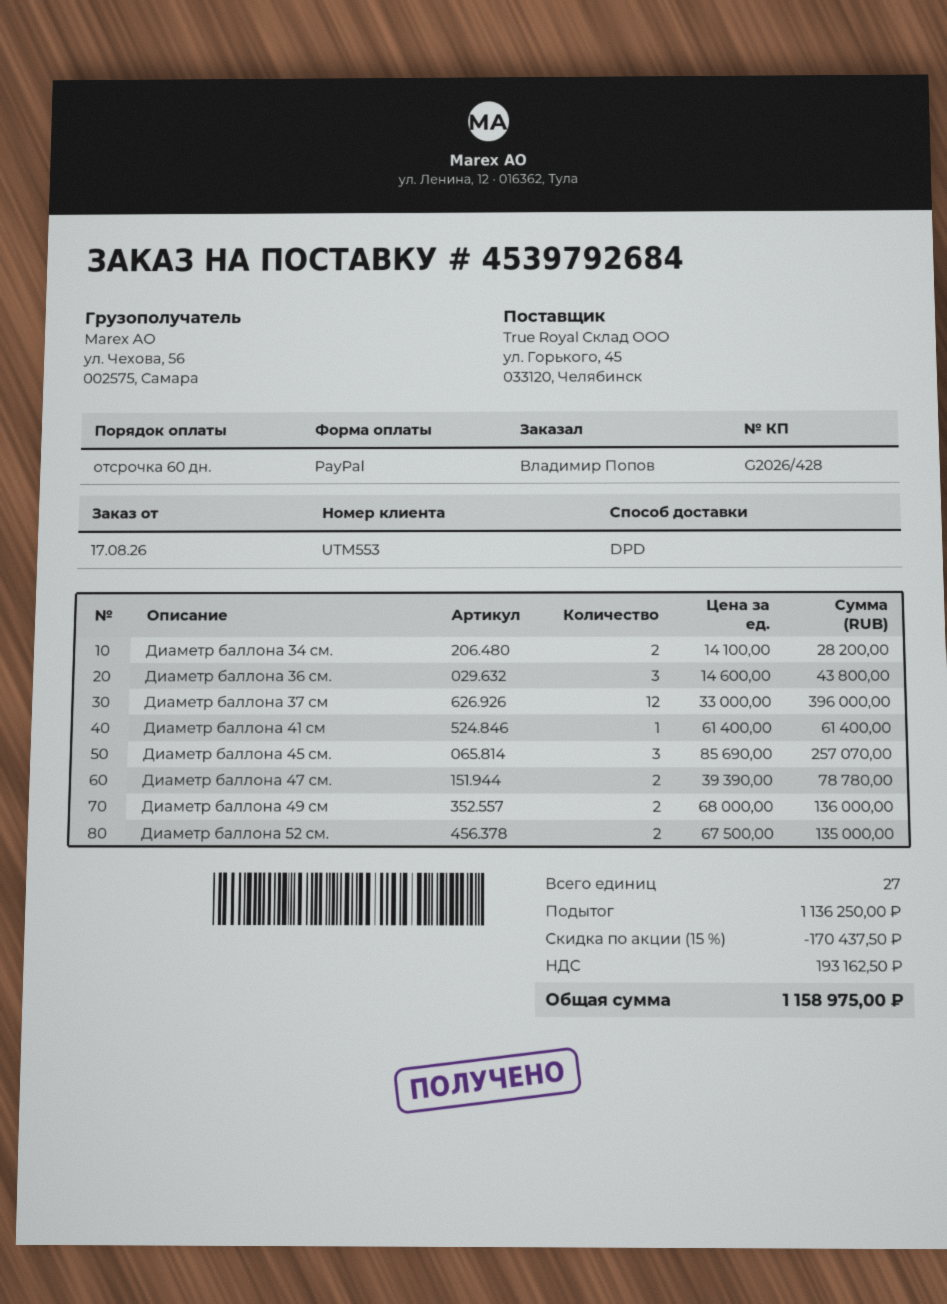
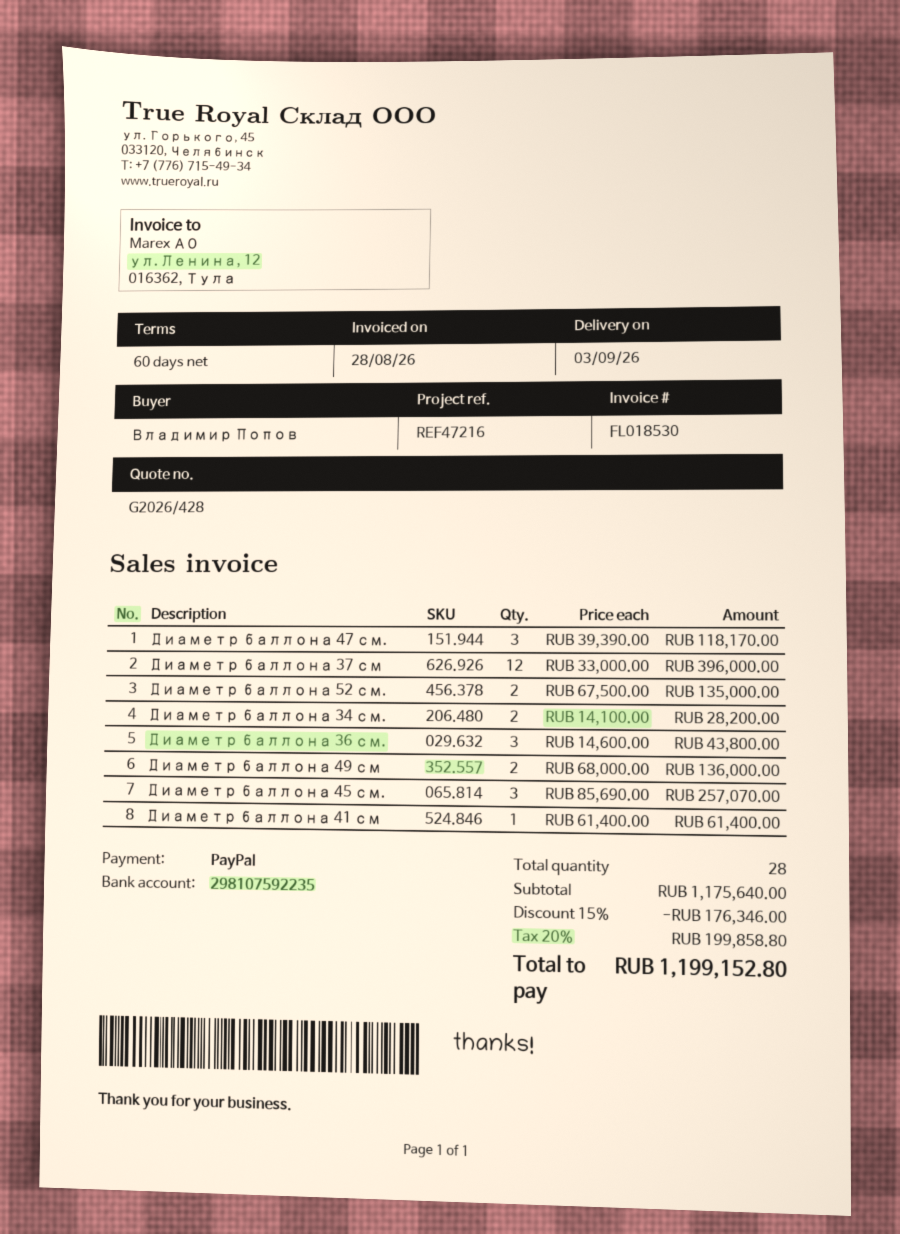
Диаметр баллона 47 см.: 2 x 39390.00 = 78780.00 -> 3 x 39390.00 = 118170.00
total quantity: 27 -> 28
subtotal: 1136250.00 -> 1175640.00
discount: 15% = 170437.50 -> 15% = 176346.00
tax: 193162.50 -> 199858.80
total: 1158975.00 -> 1199152.80

